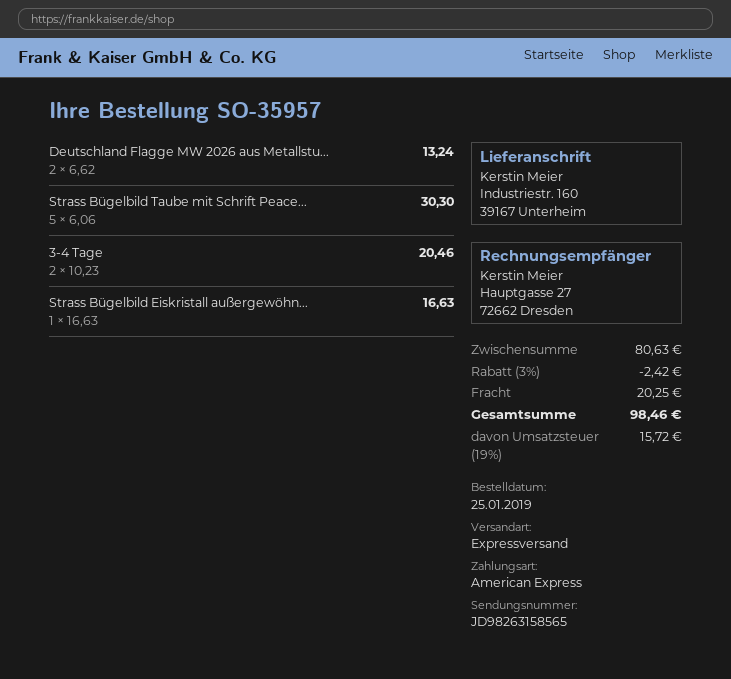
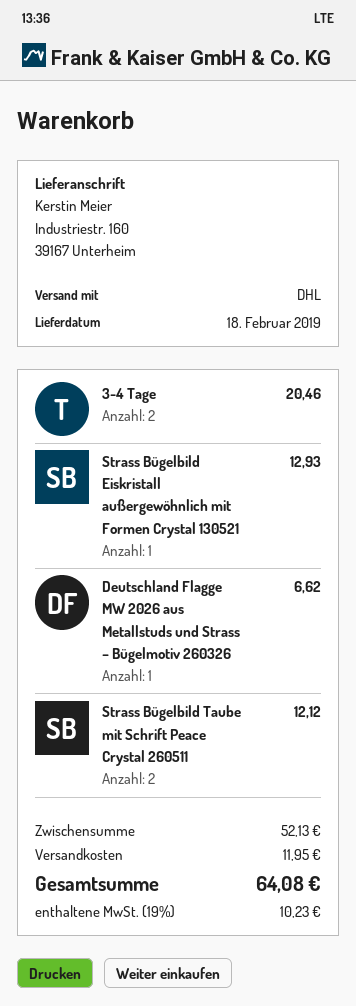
shipping method: express -> DHL
Deutschland Flagge MW 2026 aus Metallstu...: 2 for 13.24 -> 1 for 6.62
Strass Bügelbild Taube mit Schrift Peace...: 5 for 30.30 -> 2 for 12.12
Strass Bügelbild Eiskristall außergewöhn...: 1 for 16.63 -> 1 for 12.93
subtotal: 80.63 -> 52.13
discount: 3% = 2.42 -> none
shipping: 20.25 -> 11.95
tax: 19% = 15.72 -> 19% = 10.23
total: 98.46 -> 64.08

